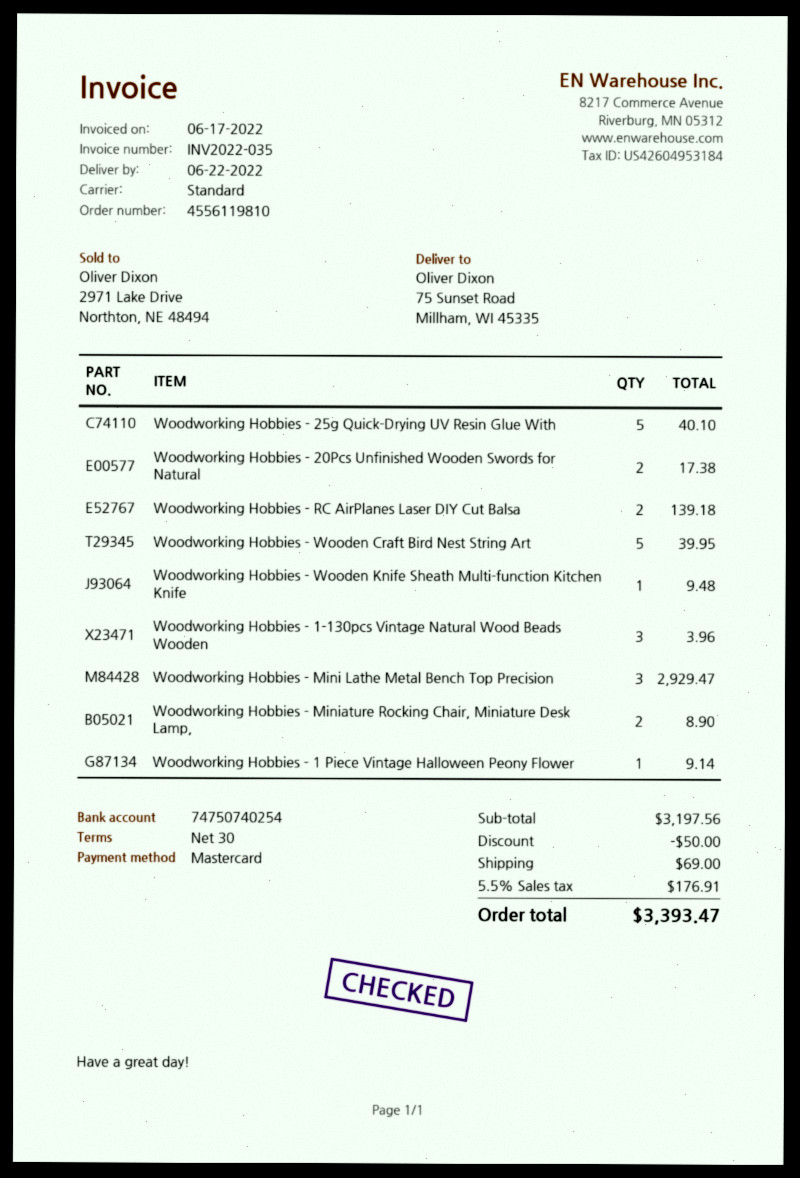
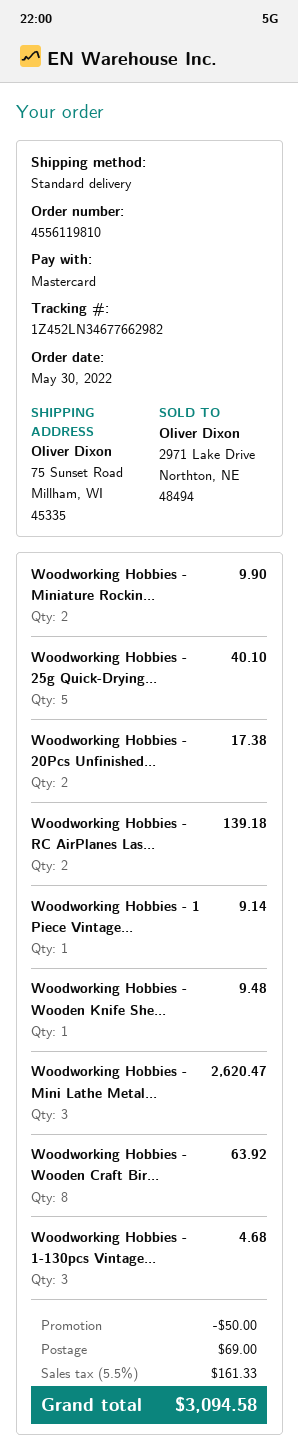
Woodworking Hobbies - Wooden Craft Bird Nest String Art: 5 for 39.95 -> 8 for 63.92
Woodworking Hobbies - 1-130pcs Vintage Natural Wood Beads Wooden: 3 for 3.96 -> 3 for 4.68
Woodworking Hobbies - Mini Lathe Metal Bench Top Precision: 3 for 2929.47 -> 3 for 2620.47
Woodworking Hobbies - Miniature Rocking Chair, Miniature Desk Lamp,: 2 for 8.90 -> 2 for 9.90
tax: 5.5% = 176.91 -> 5.5% = 161.33
total: 3393.47 -> 3094.58

